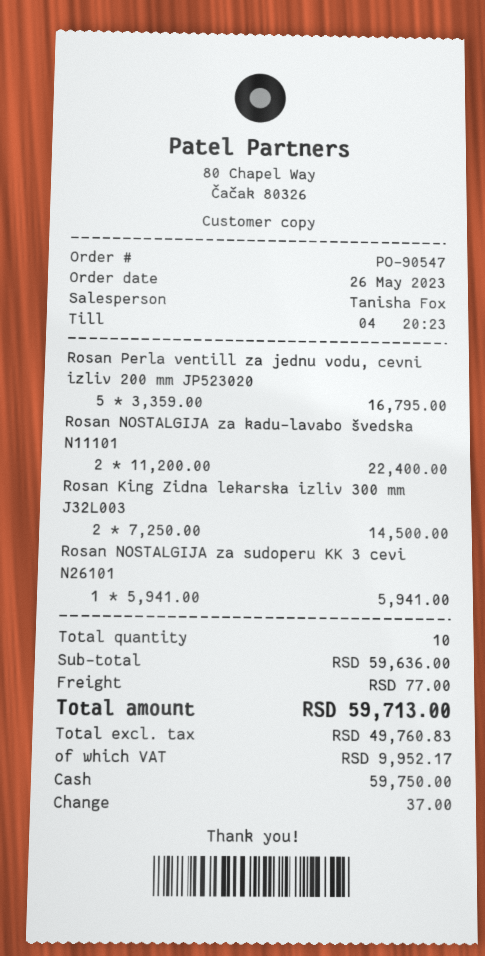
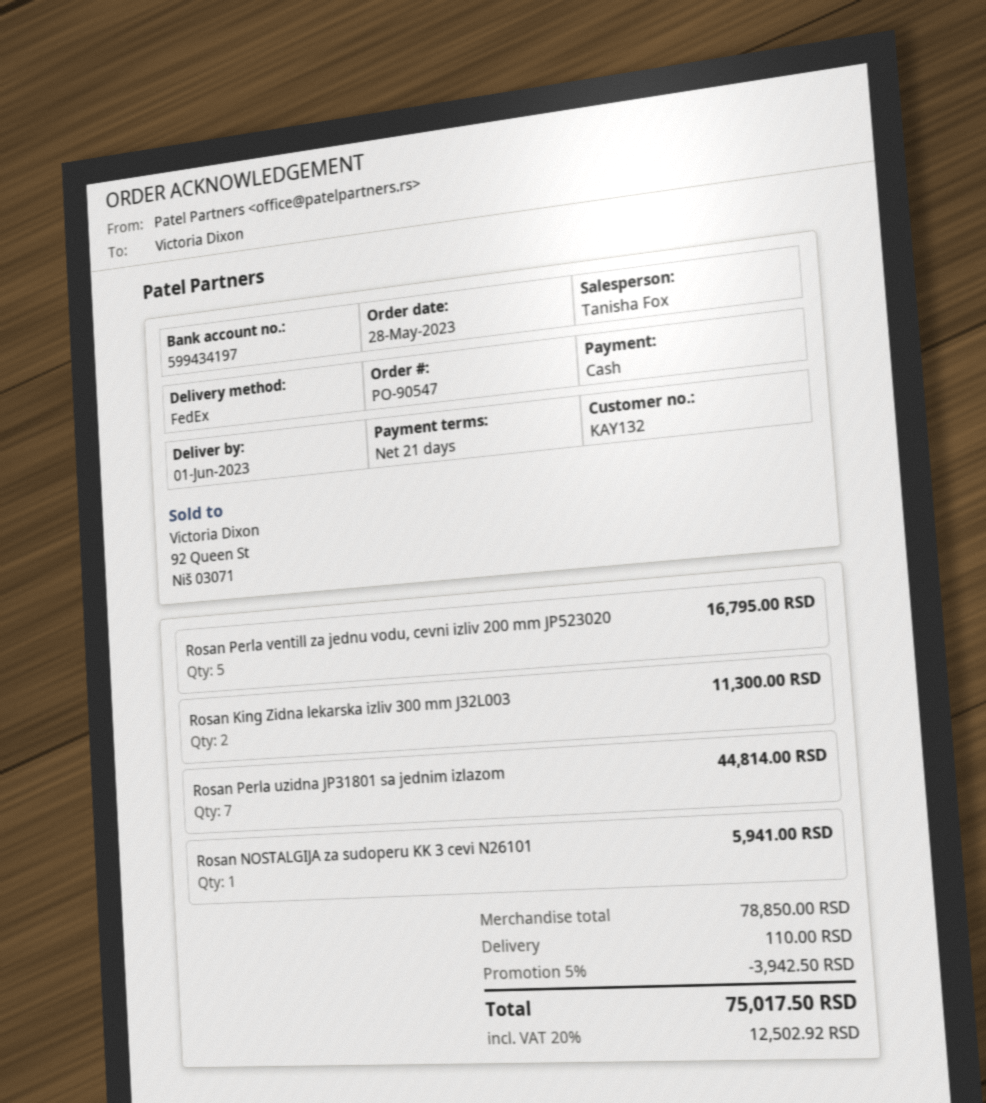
order date: 2023-05-26 -> 2023-05-28
Rosan NOSTALGIJA za kadu-lavabo švedska N11101: 2 for 22400.00 -> none
Rosan King Zidna lekarska izliv 300 mm J32L003: 2 for 14500.00 -> 2 for 11300.00
Rosan Perla uzidna JP31801 sa jednim izlazom: none -> 7 for 44814.00
subtotal: 59636.00 -> 78850.00
discount: none -> 5% = 3942.50
shipping: 77.00 -> 110.00
tax: 9952.17 -> 12502.92
total: 59713.00 -> 75017.50

